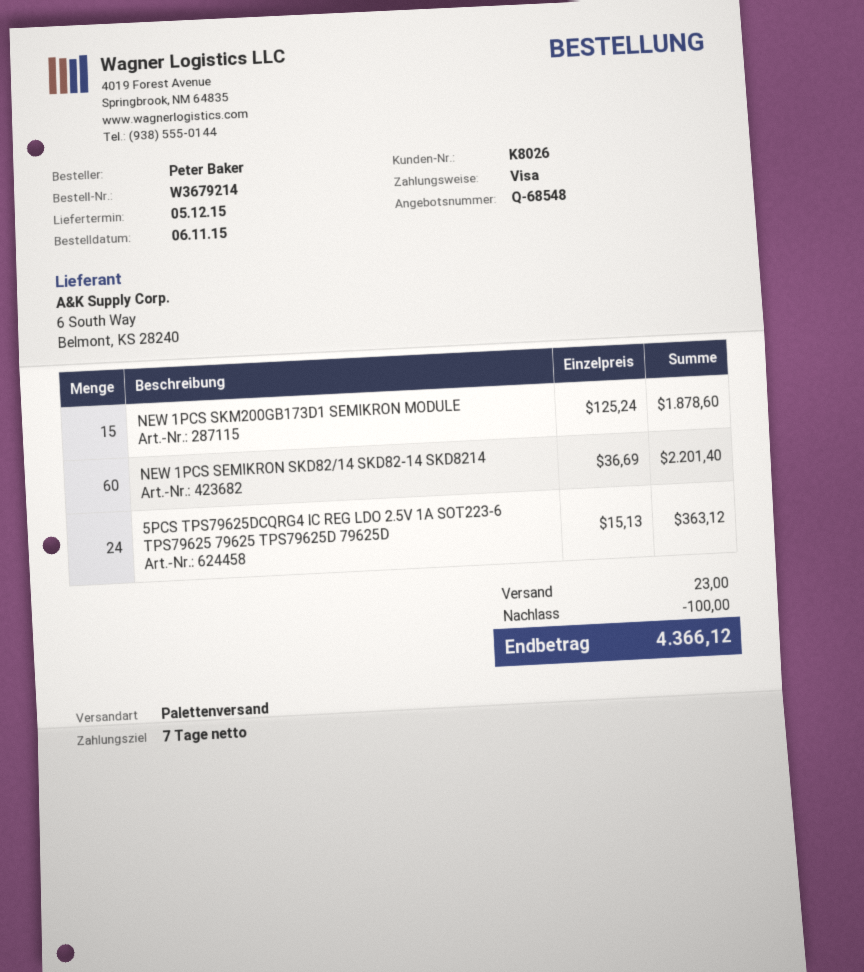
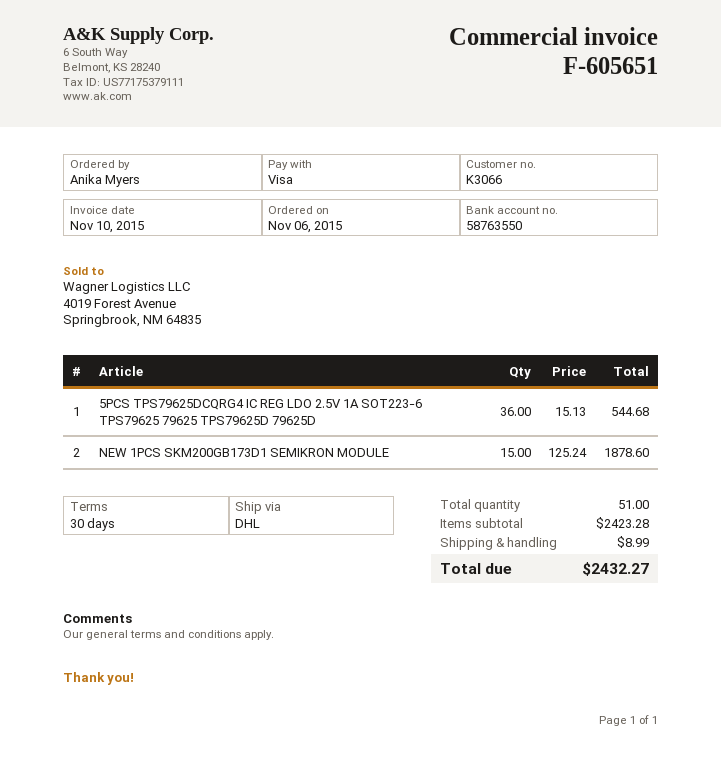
payment terms: 7 days -> 30 days
customer number: K8026 -> K3066
ordered by: Peter Baker -> Anika Myers
shipping method: pallet freight -> DHL
NEW 1PCS SEMIKRON SKD82/14 SKD82-14 SKD8214: 60 x 36.69 = 2201.40 -> none
5PCS TPS79625DCQRG4 IC REG LDO 2.5V 1A SOT223-6 TPS79625 79625 TPS79625D 79625D: 24 x 15.13 = 363.12 -> 36 x 15.13 = 544.68
discount: 100.00 -> none
shipping: 23.00 -> 8.99
total: 4366.12 -> 2432.27

